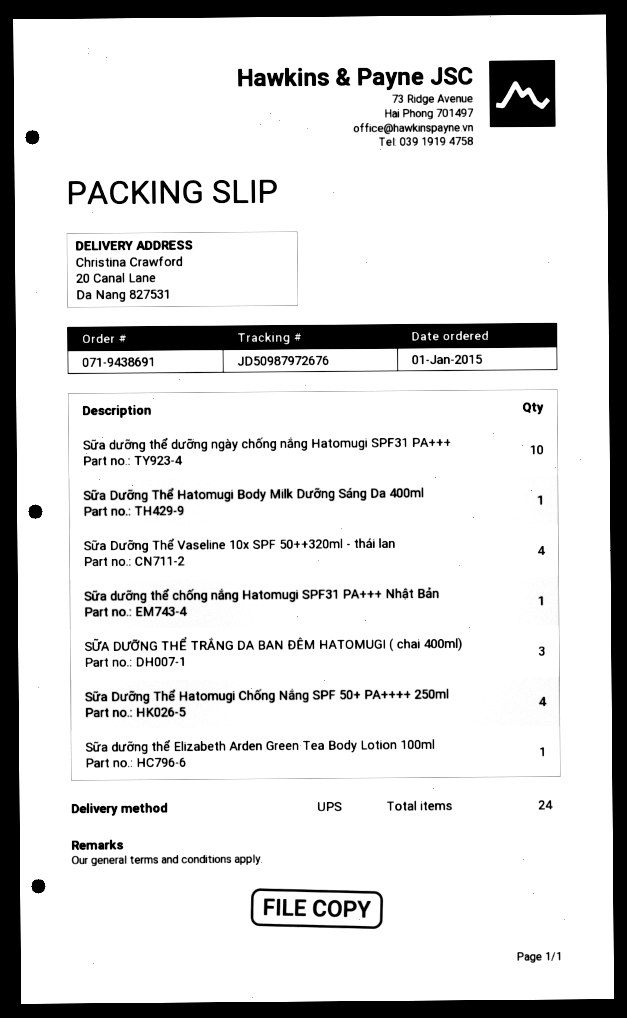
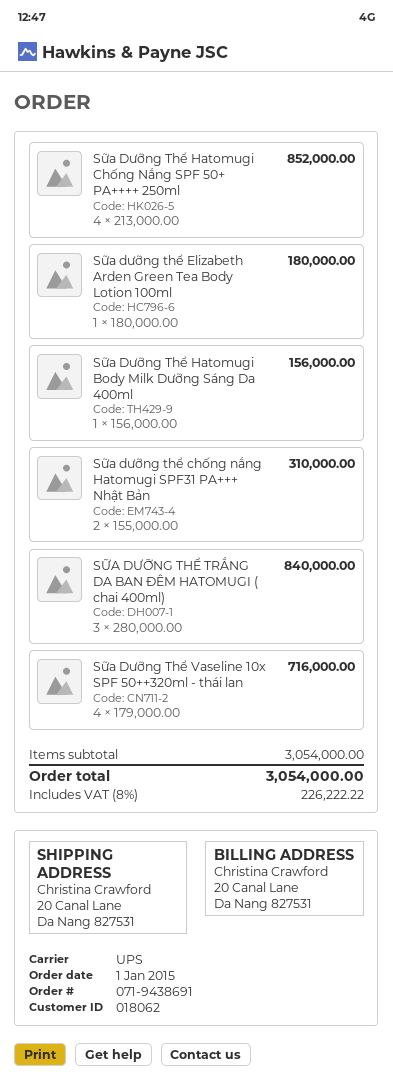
Sữa dưỡng thể dưỡng ngày chống nắng Hatomugi SPF31 PA+++: 10 -> none
Sữa dưỡng thể chống nắng Hatomugi SPF31 PA+++ Nhật Bản: 1 -> 2

